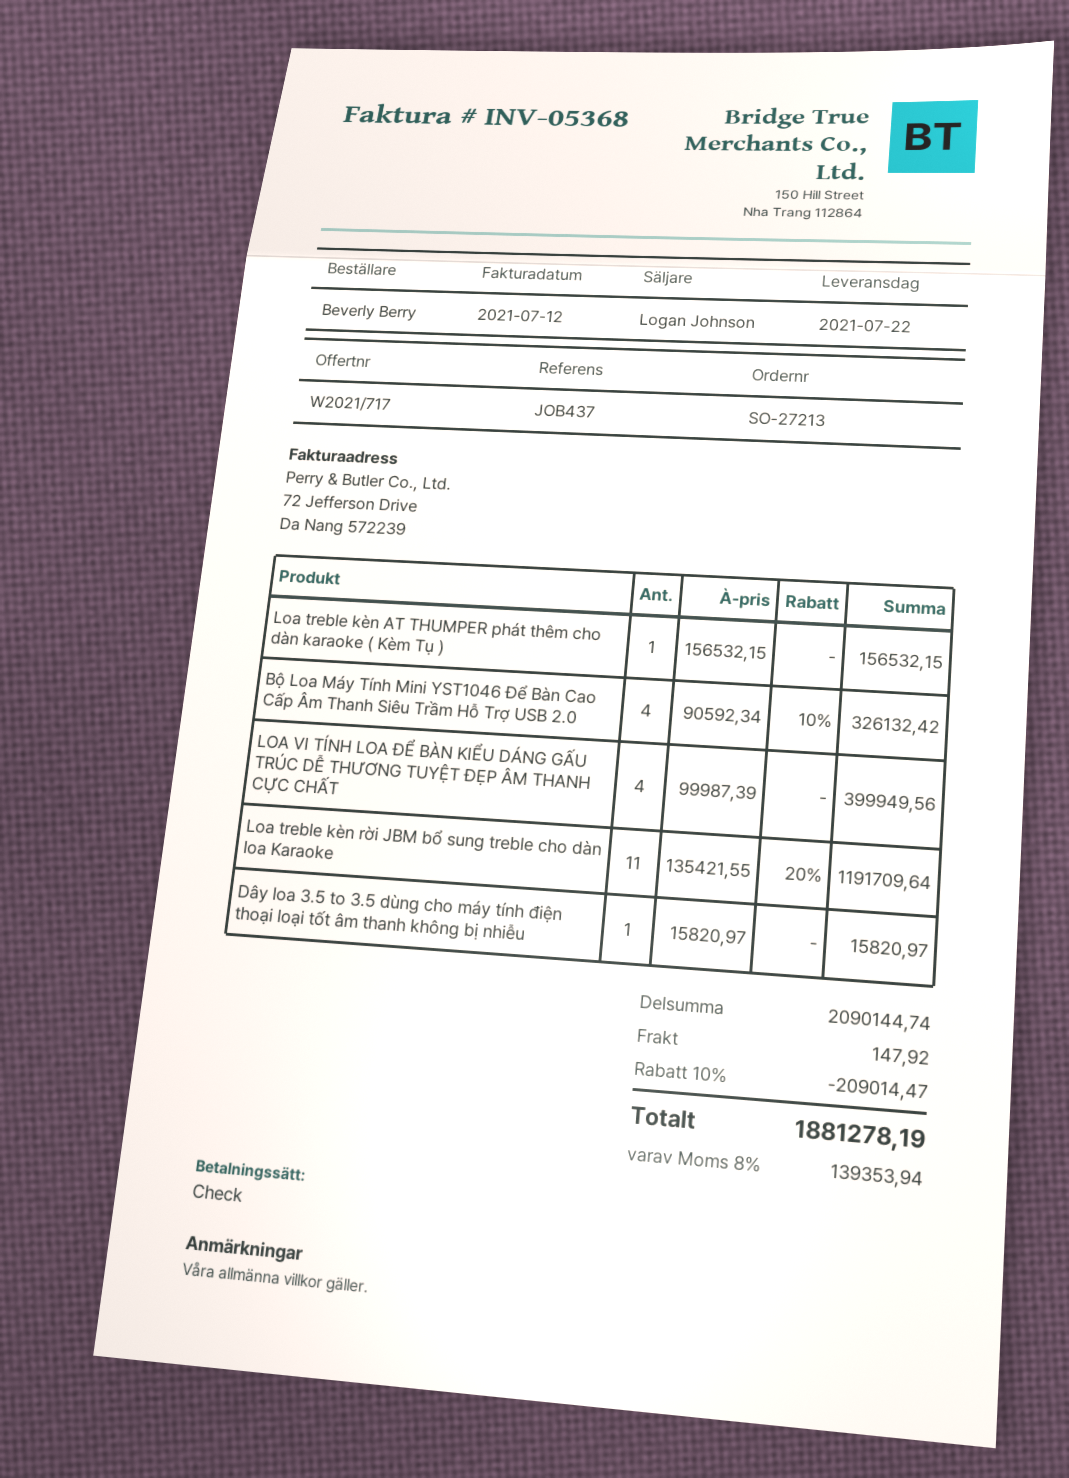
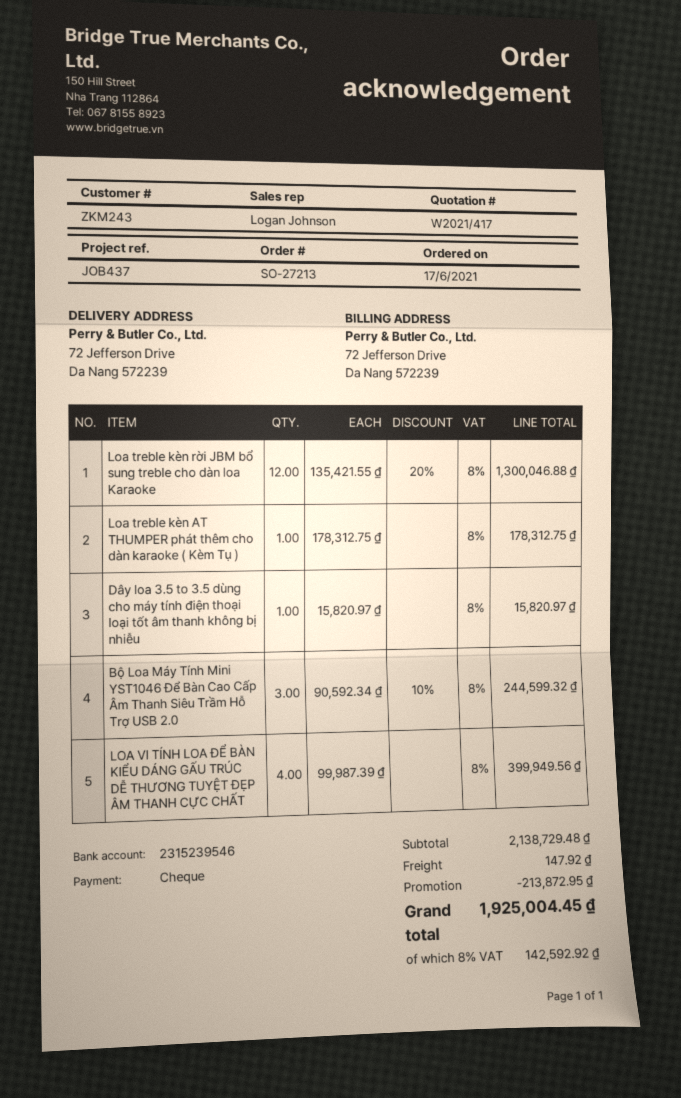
quote number: W2021/717 -> W2021/417
Loa treble kèn AT THUMPER phát thêm cho dàn karaoke ( Kèm Tụ ): 1 x 156532.15 = 156532.15 -> 1 x 178312.75 = 178312.75
Bộ Loa Máy Tính Mini YST1046 Để Bàn Cao Cấp Âm Thanh Siêu Trầm Hỗ Trợ USB 2.0: 4 x 90592.34 - 10% = 326132.42 -> 3 x 90592.34 - 10% = 244599.32
Loa treble kèn rời JBM bổ sung treble cho dàn loa Karaoke: 11 x 135421.55 - 20% = 1191709.64 -> 12 x 135421.55 - 20% = 1300046.88
subtotal: 2090144.74 -> 2138729.48
discount: 209014.47 -> 213872.95
tax: 8% = 139353.94 -> 8% = 142592.92
total: 1881278.19 -> 1925004.45

